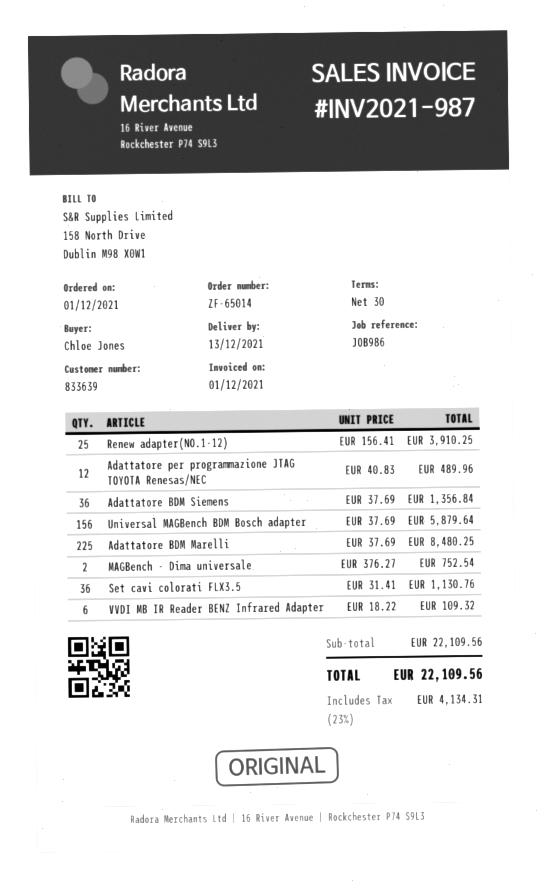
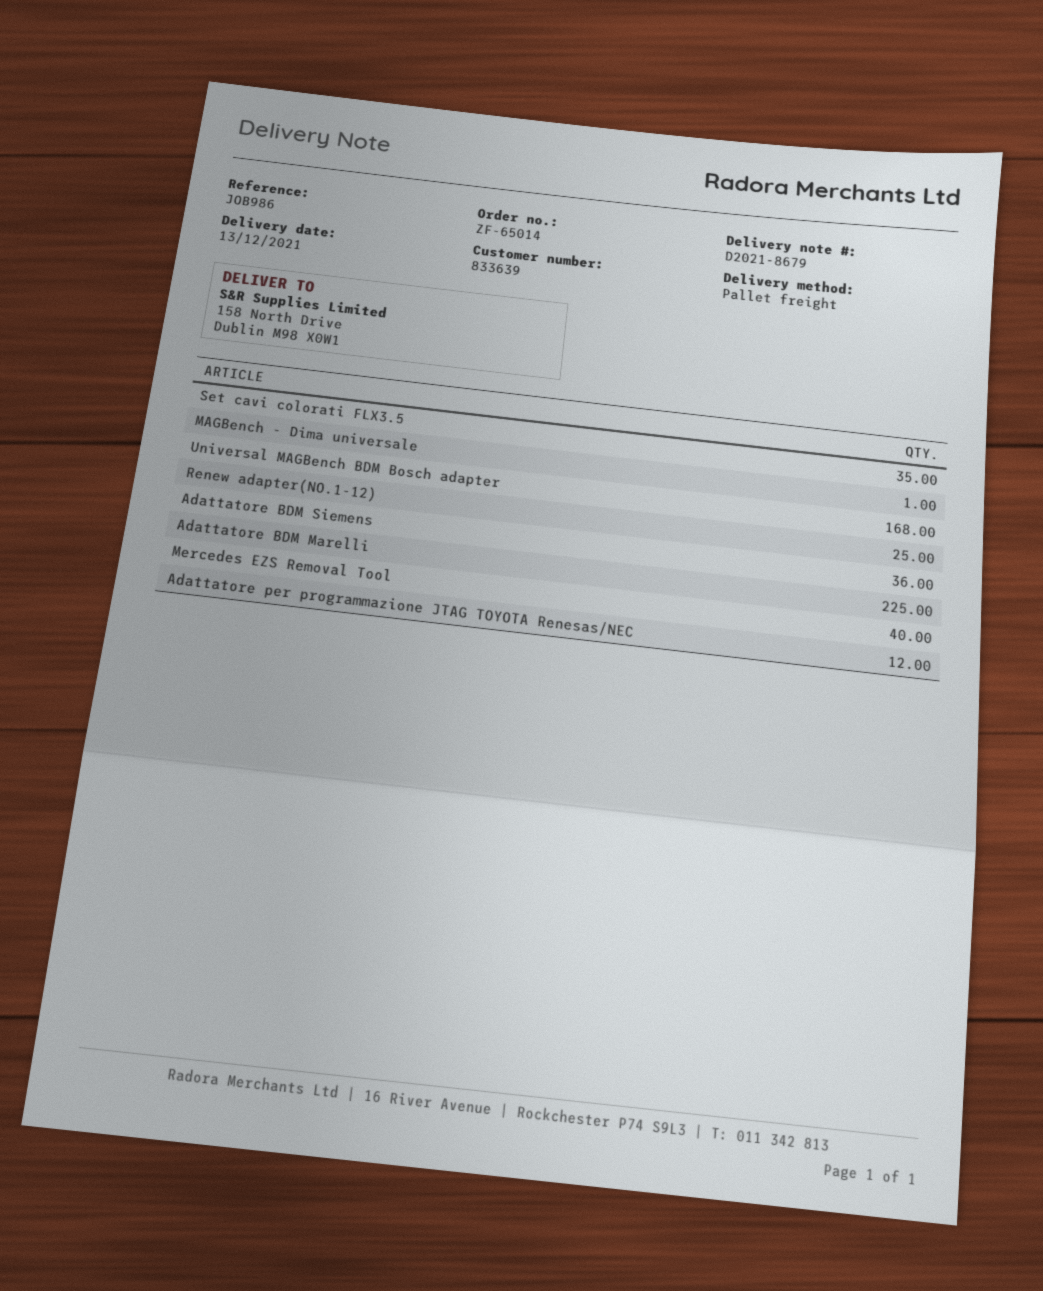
Universal MAGBench BDM Bosch adapter: 156 -> 168
MAGBench - Dima universale: 2 -> 1
Set cavi colorati FLX3.5: 36 -> 35
VVDI MB IR Reader BENZ Infrared Adapter: 6 -> none
Mercedes EZS Removal Tool: none -> 40

